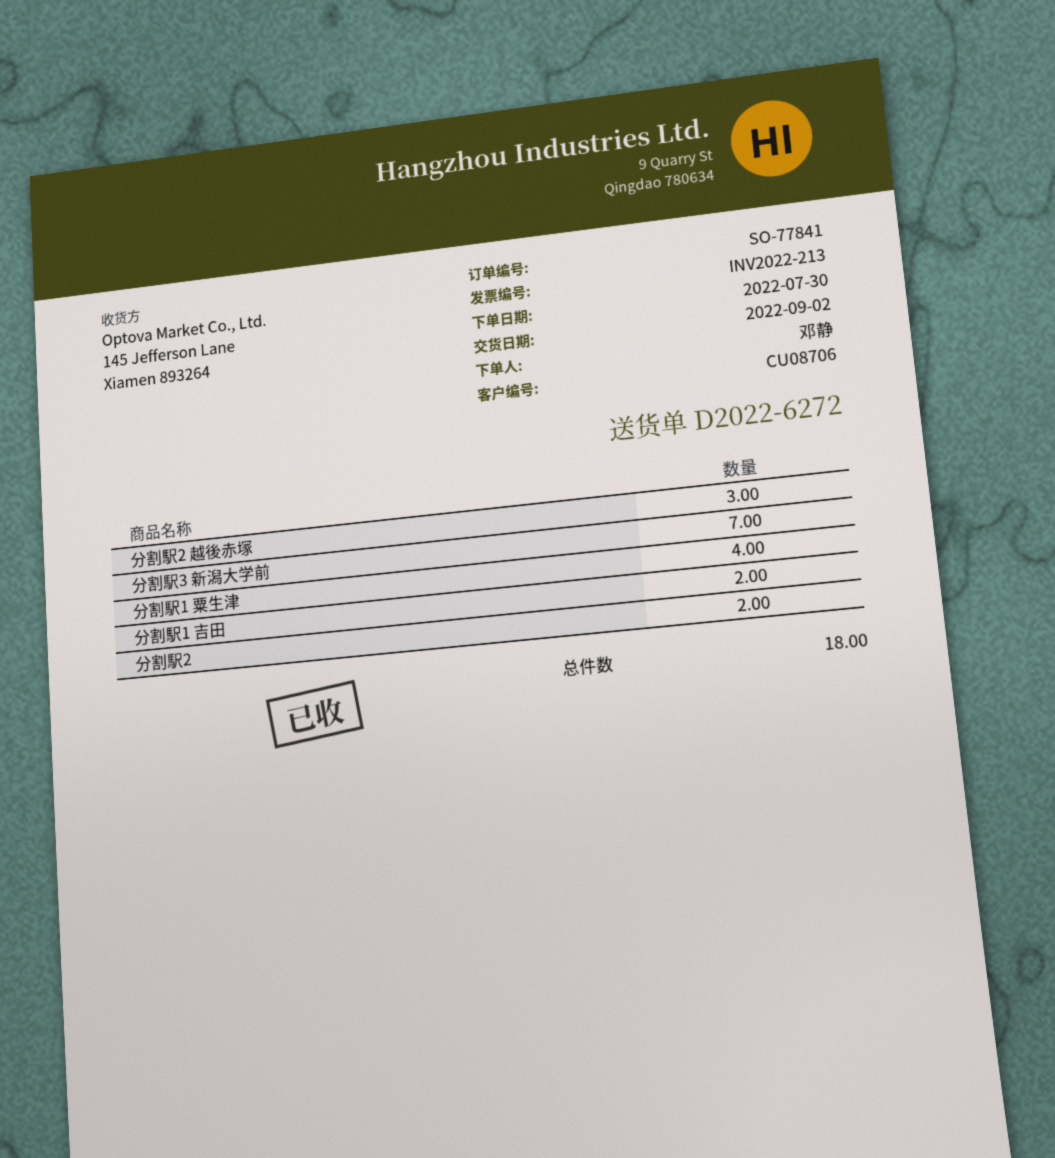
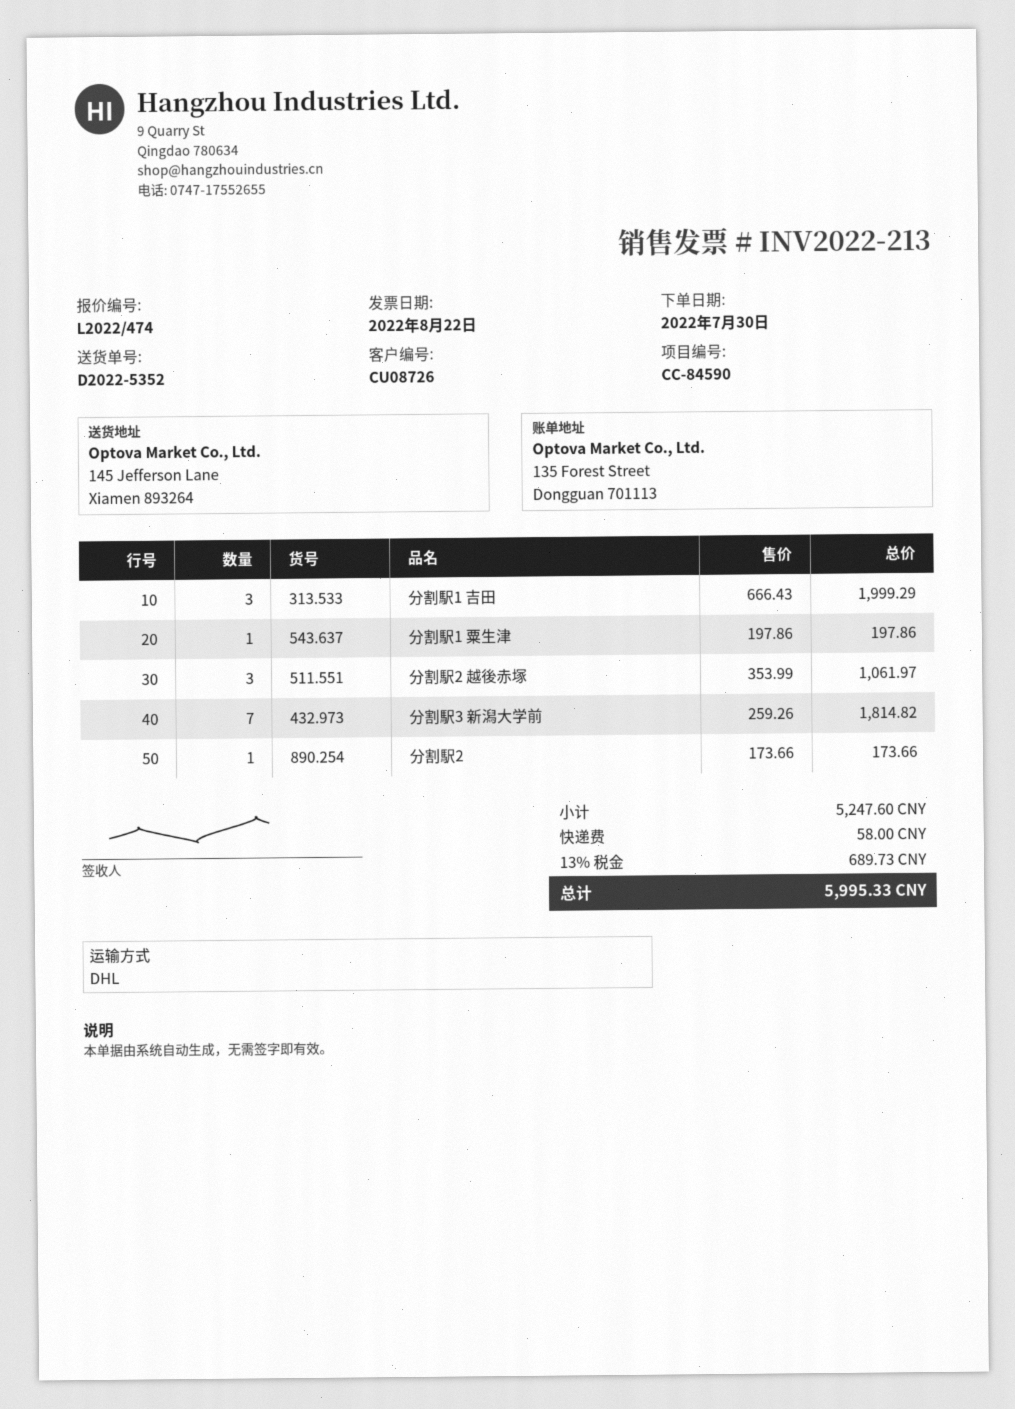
delivery note number: D2022-6272 -> D2022-5352
customer number: CU08706 -> CU08726
分割駅1 粟生津: 4 -> 1
分割駅1 吉田: 2 -> 3
分割駅2: 2 -> 1

